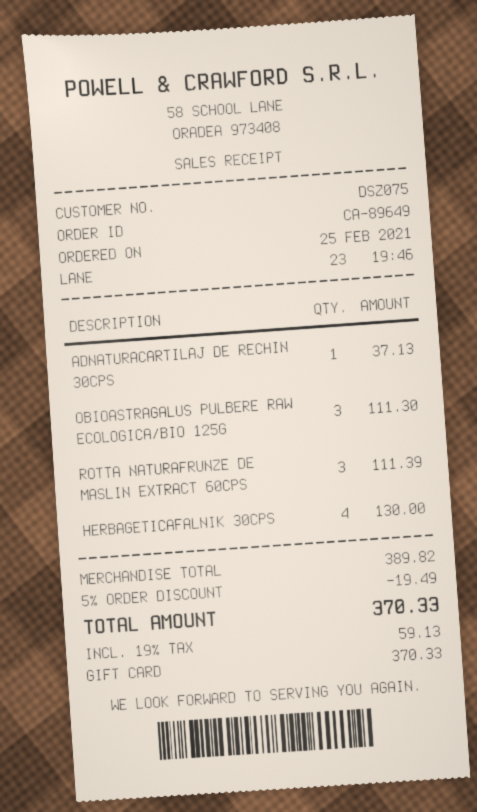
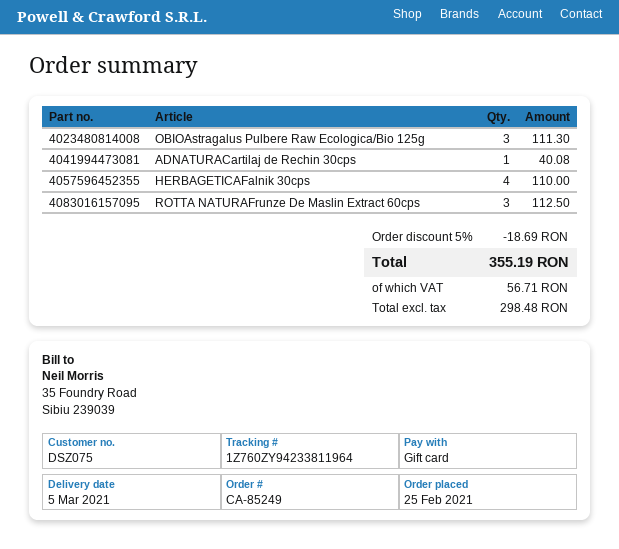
order number: CA-89649 -> CA-85249
ADNATURACARTILAJ DE RECHIN 30CPS: 1 for 37.13 -> 1 for 40.08
ROTTA NATURAFRUNZE DE MASLIN EXTRACT 60CPS: 3 for 111.39 -> 3 for 112.50
HERBAGETICAFALNIK 30CPS: 4 for 130.00 -> 4 for 110.00
discount: 5% = 19.49 -> 5% = 18.69
tax: 59.13 -> 56.71
total: 370.33 -> 355.19

